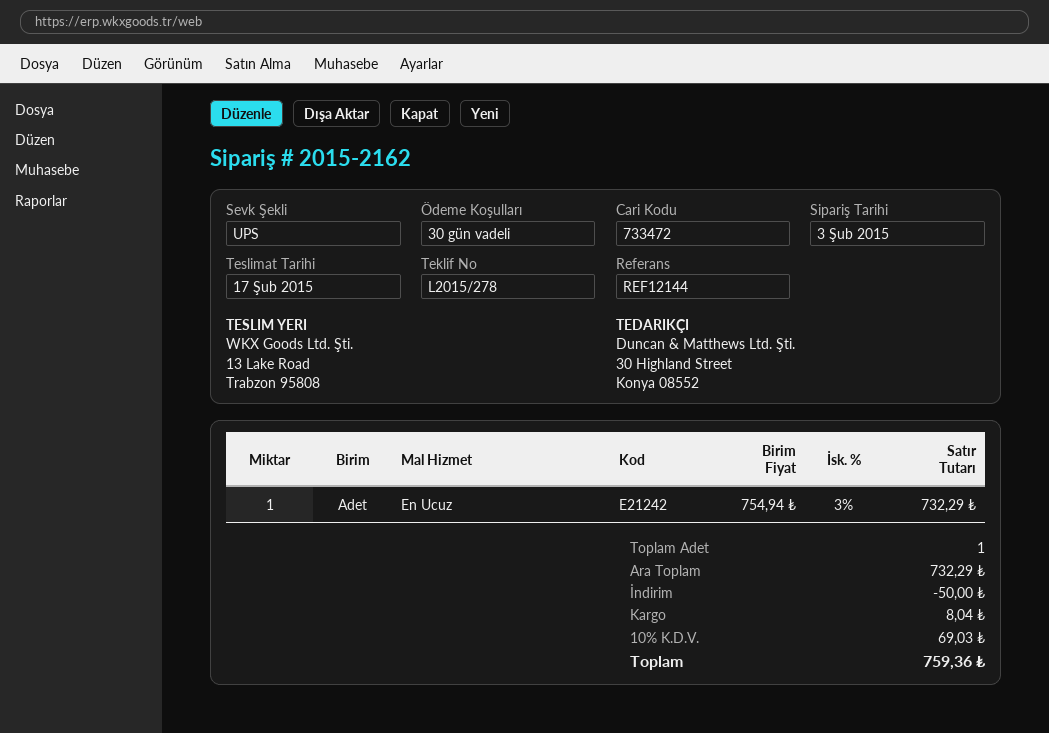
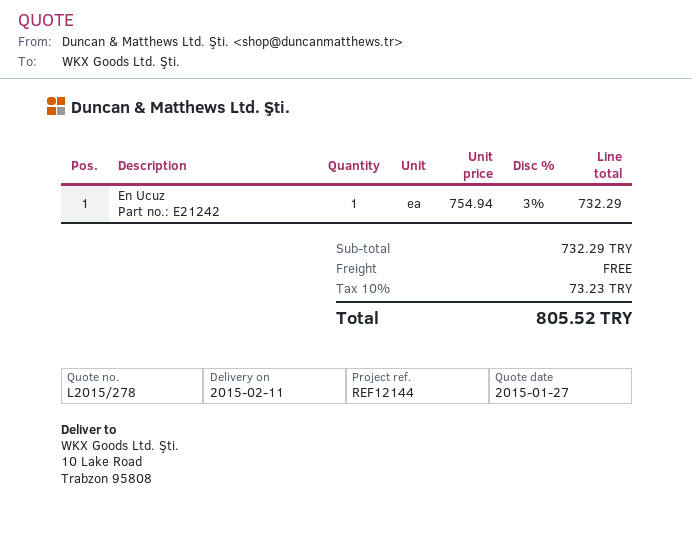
delivery date: 2015-02-17 -> 2015-02-11
ship to: 13 Lake Road, Trabzon 95808 -> 10 Lake Road, Trabzon 95808
discount: 50.00 -> none
shipping: 8.04 -> 0.00
tax: 10% = 69.03 -> 10% = 73.23
total: 759.36 -> 805.52

